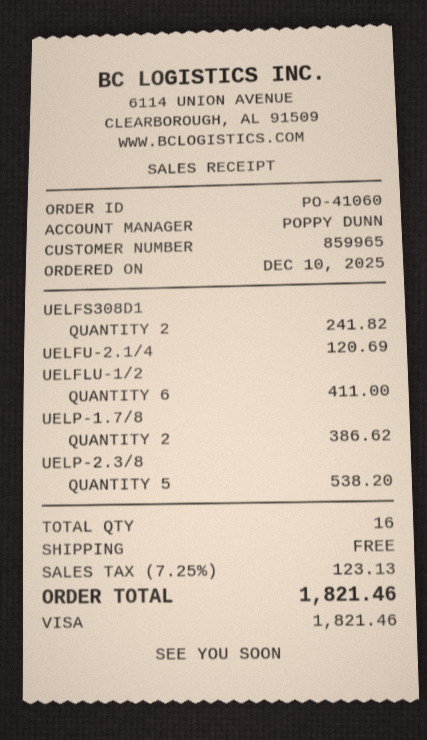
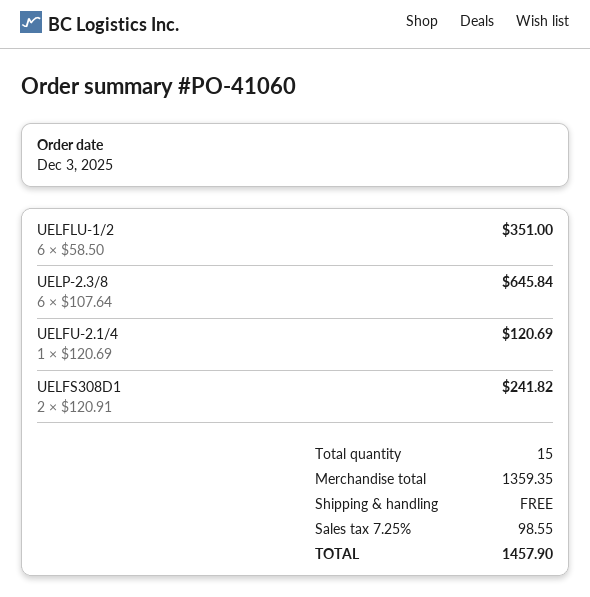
order date: 2025-12-10 -> 2025-12-03
UELFLU-1/2: 6 for 411.00 -> 6 for 351.00
UELP-1.7/8: 2 for 386.62 -> none
UELP-2.3/8: 5 for 538.20 -> 6 for 645.84
total quantity: 16 -> 15
tax: 7.25% = 123.13 -> 7.25% = 98.55
total: 1821.46 -> 1457.90

